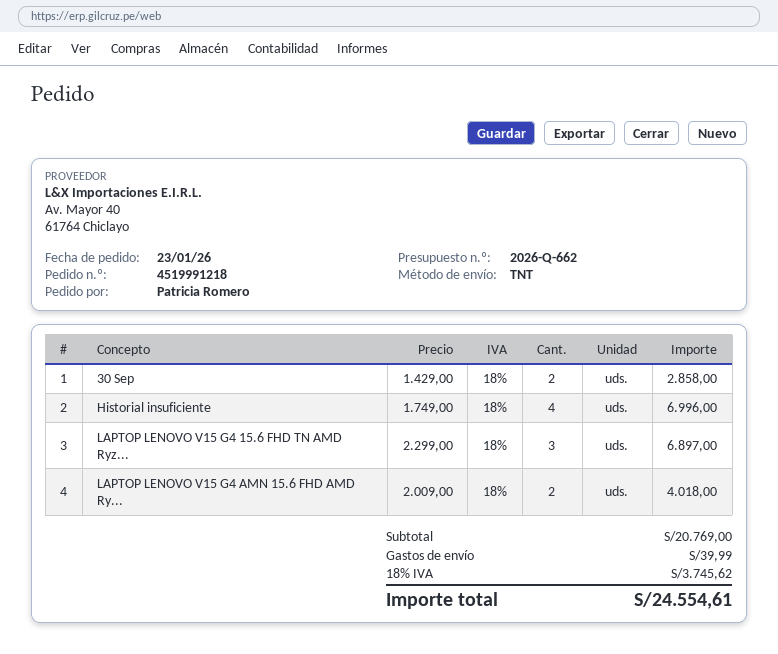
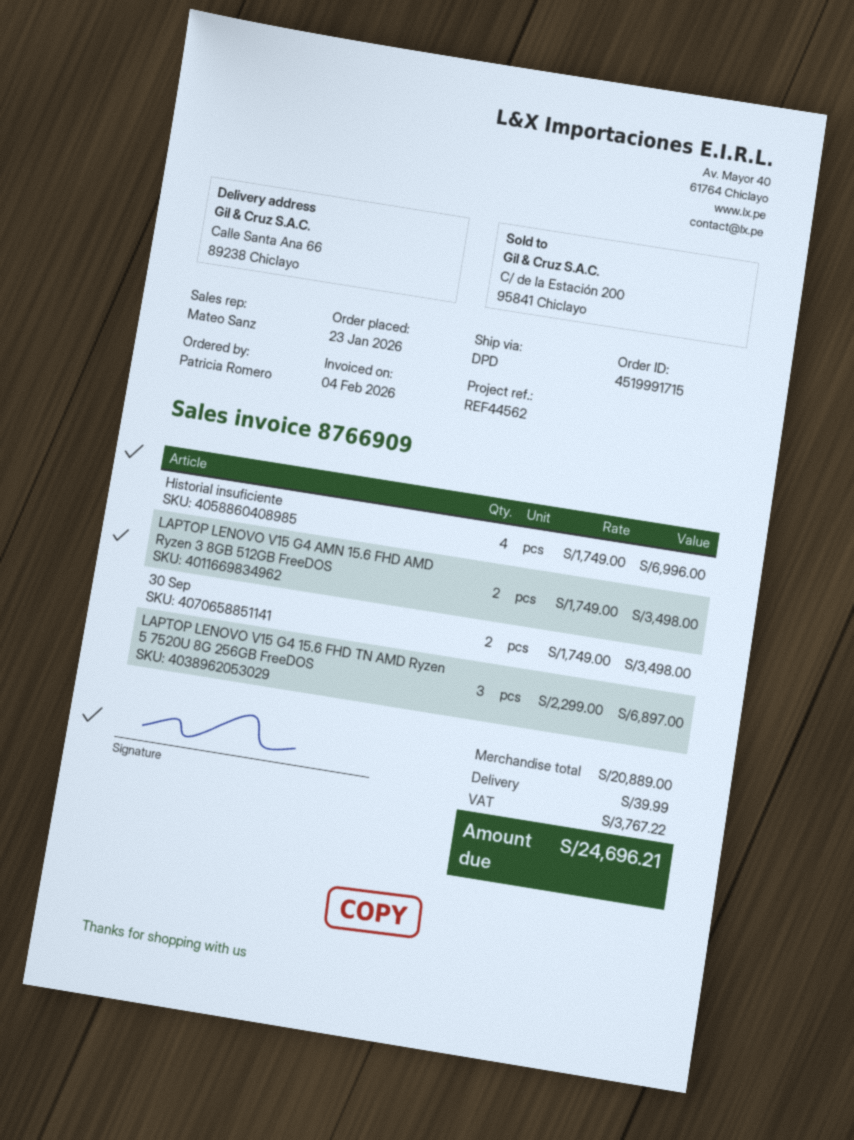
order number: 4519991218 -> 4519991715
shipping method: TNT -> DPD
30 Sep: 2 x 1429.00 = 2858.00 -> 2 x 1749.00 = 3498.00
LAPTOP LENOVO V15 G4 AMN 15.6 FHD AMD Ry...: 2 x 2009.00 = 4018.00 -> 2 x 1749.00 = 3498.00
subtotal: 20769.00 -> 20889.00
tax: 3745.62 -> 3767.22
total: 24554.61 -> 24696.21

